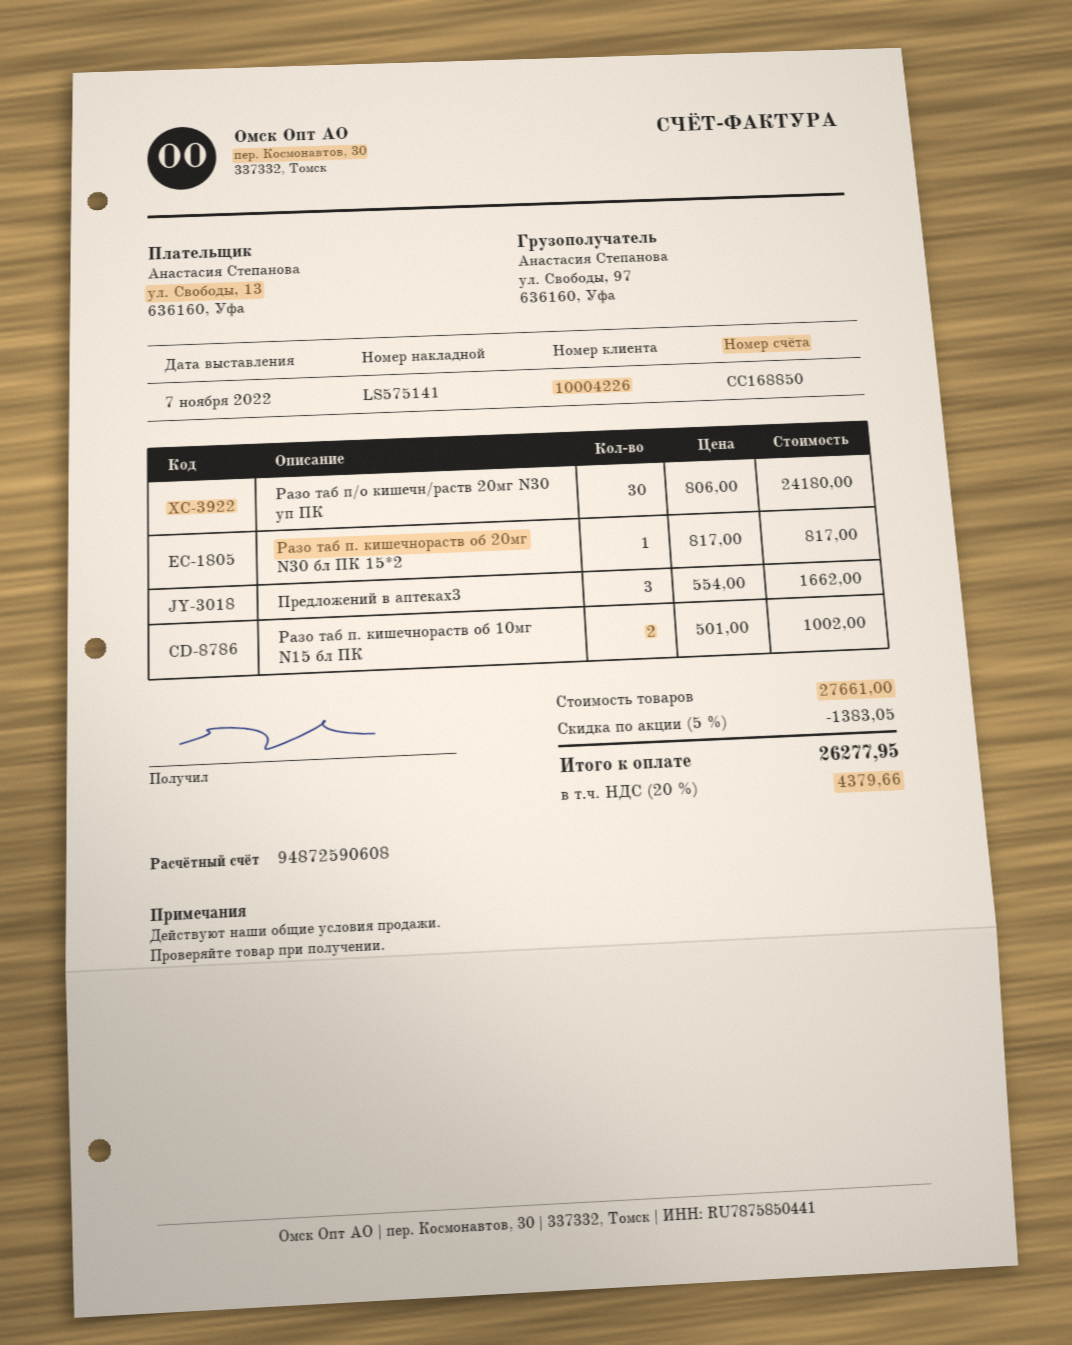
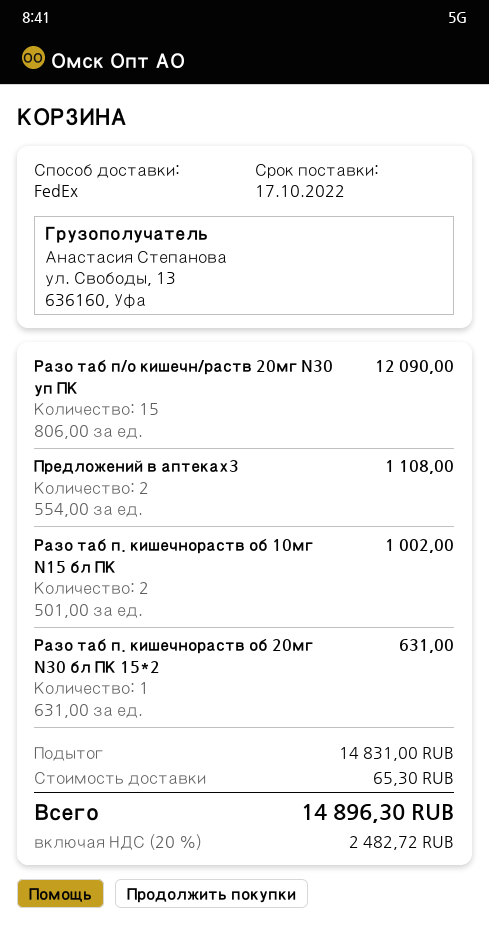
ship to: ул. Свободы, 97, 636160, Уфа -> ул. Свободы, 13, 636160, Уфа
Разо таб п/о кишечн/раств 20мг N30 уп ПК: 30 x 806.00 = 24180.00 -> 15 x 806.00 = 12090.00
Разо таб п. кишечнораств об 20мг N30 бл ПК 15*2: 1 x 817.00 = 817.00 -> 1 x 631.00 = 631.00
Предложений в аптеках3: 3 x 554.00 = 1662.00 -> 2 x 554.00 = 1108.00
subtotal: 27661.00 -> 14831.00
discount: 5% = 1383.05 -> none
shipping: none -> 65.30
tax: 20% = 4379.66 -> 20% = 2482.72
total: 26277.95 -> 14896.30

